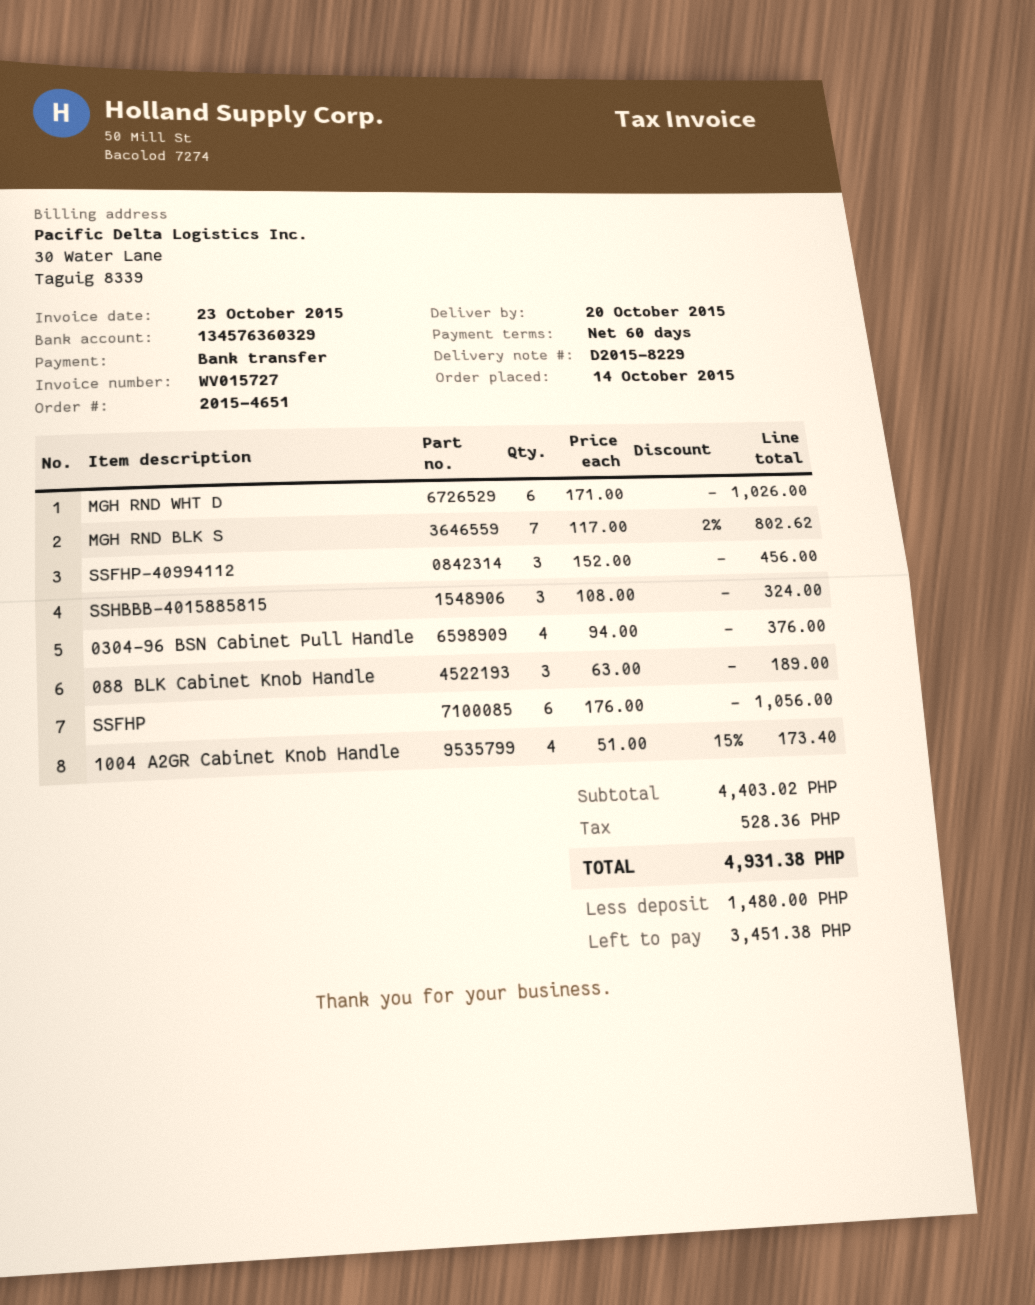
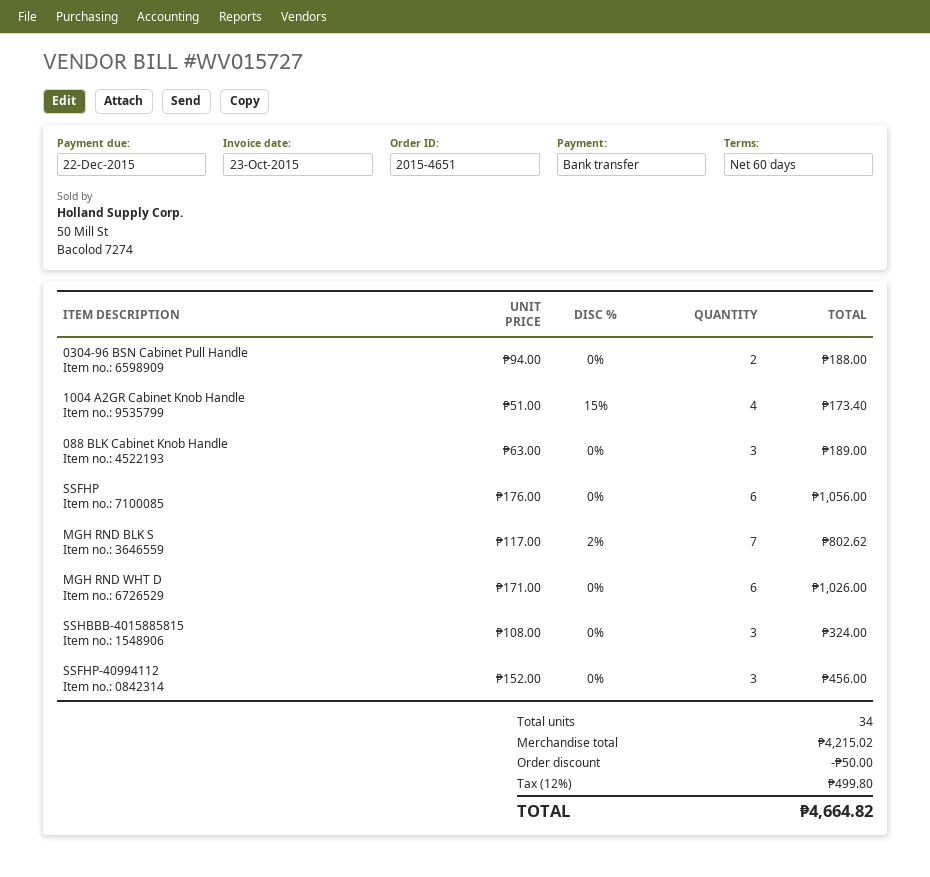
0304-96 BSN Cabinet Pull Handle: 4 x 94.00 = 376.00 -> 2 x 94.00 = 188.00
subtotal: 4403.02 -> 4215.02
discount: none -> 50.00
tax: 528.36 -> 499.80
total: 4931.38 -> 4664.82

